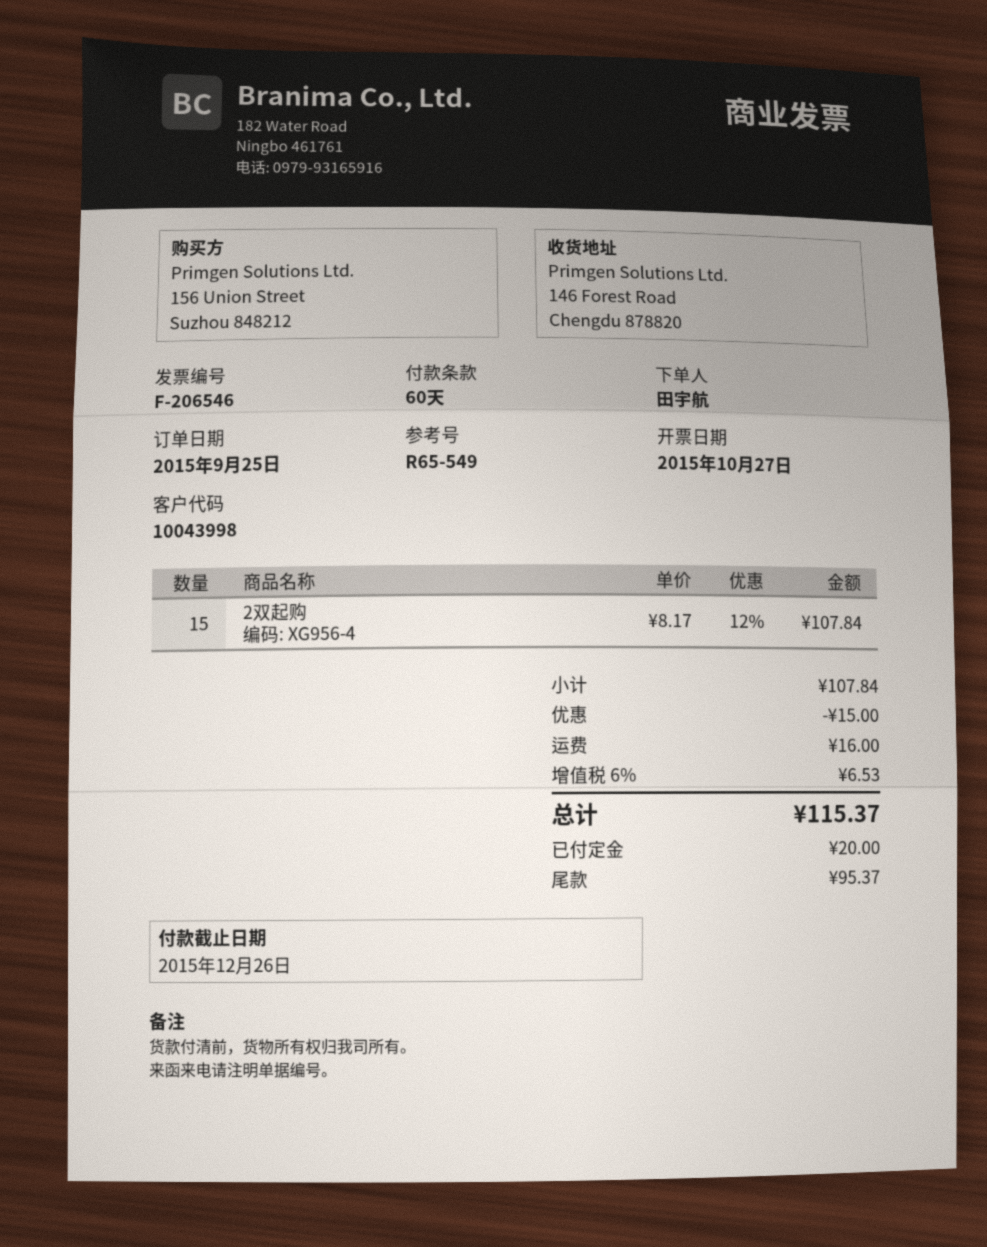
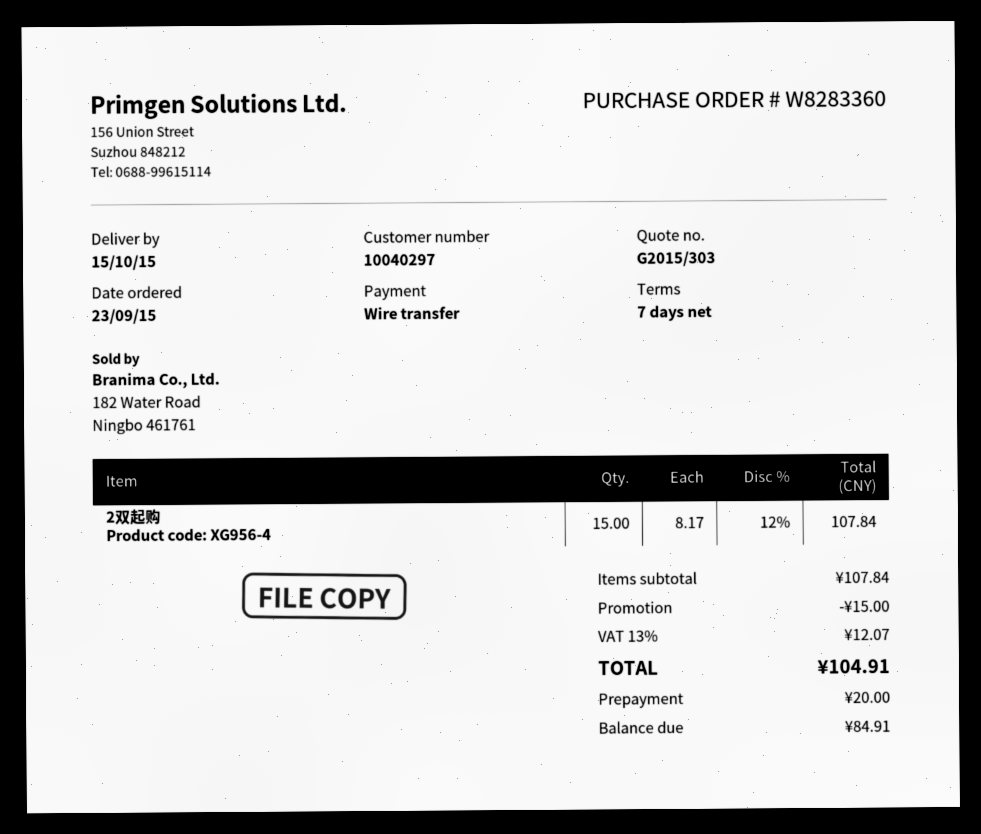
order date: 2015-09-25 -> 2015-09-23
payment terms: 60 days -> 7 days
customer number: 10043998 -> 10040297
shipping: 16.00 -> none
tax: 6% = 6.53 -> 13% = 12.07
total: 115.37 -> 104.91
balance: 95.37 -> 84.91

